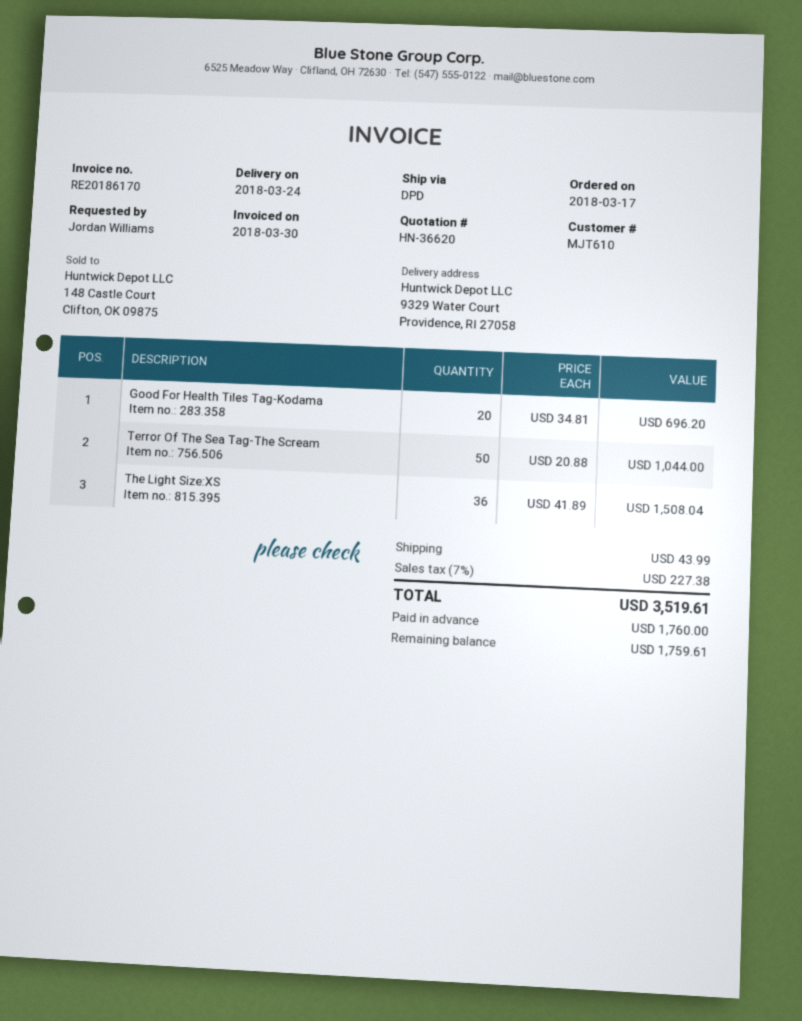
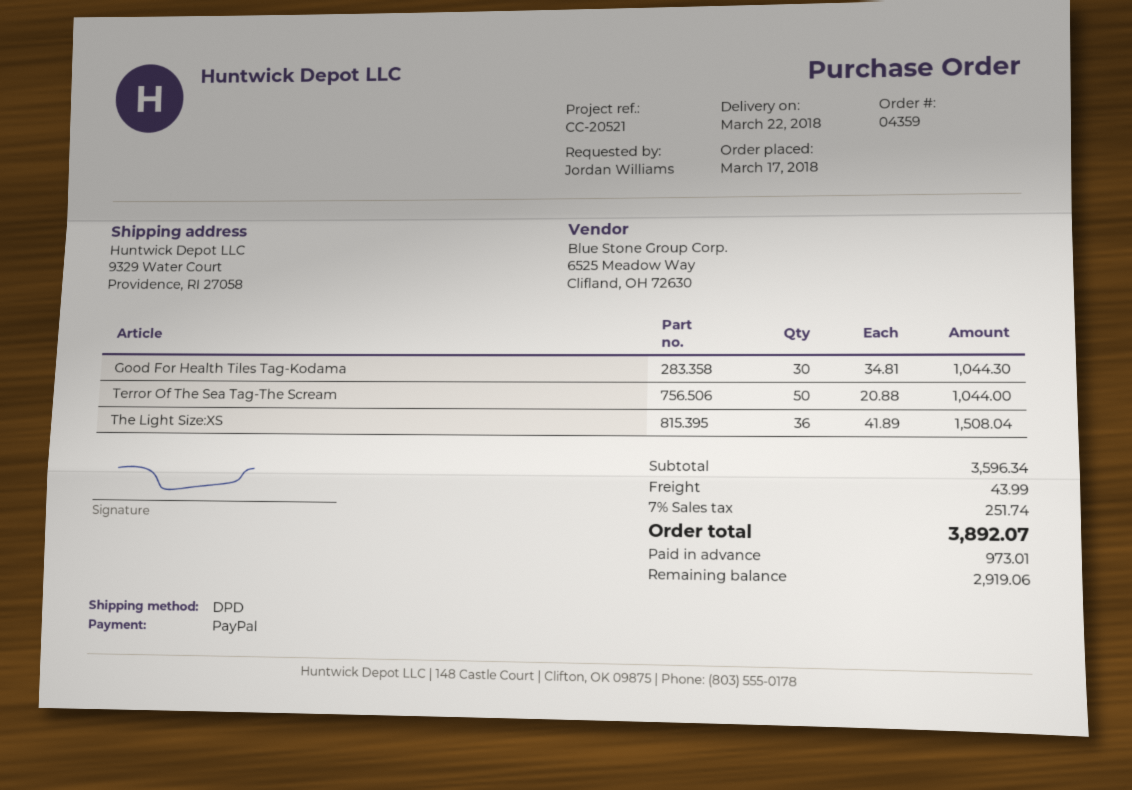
delivery date: 2018-03-24 -> 2018-03-22
Good For Health Tiles Tag-Kodama: 20 x 34.81 = 696.20 -> 30 x 34.81 = 1044.30
tax: 7% = 227.38 -> 7% = 251.74
total: 3519.61 -> 3892.07
deposit: 1760.00 -> 973.01
balance: 1759.61 -> 2919.06

